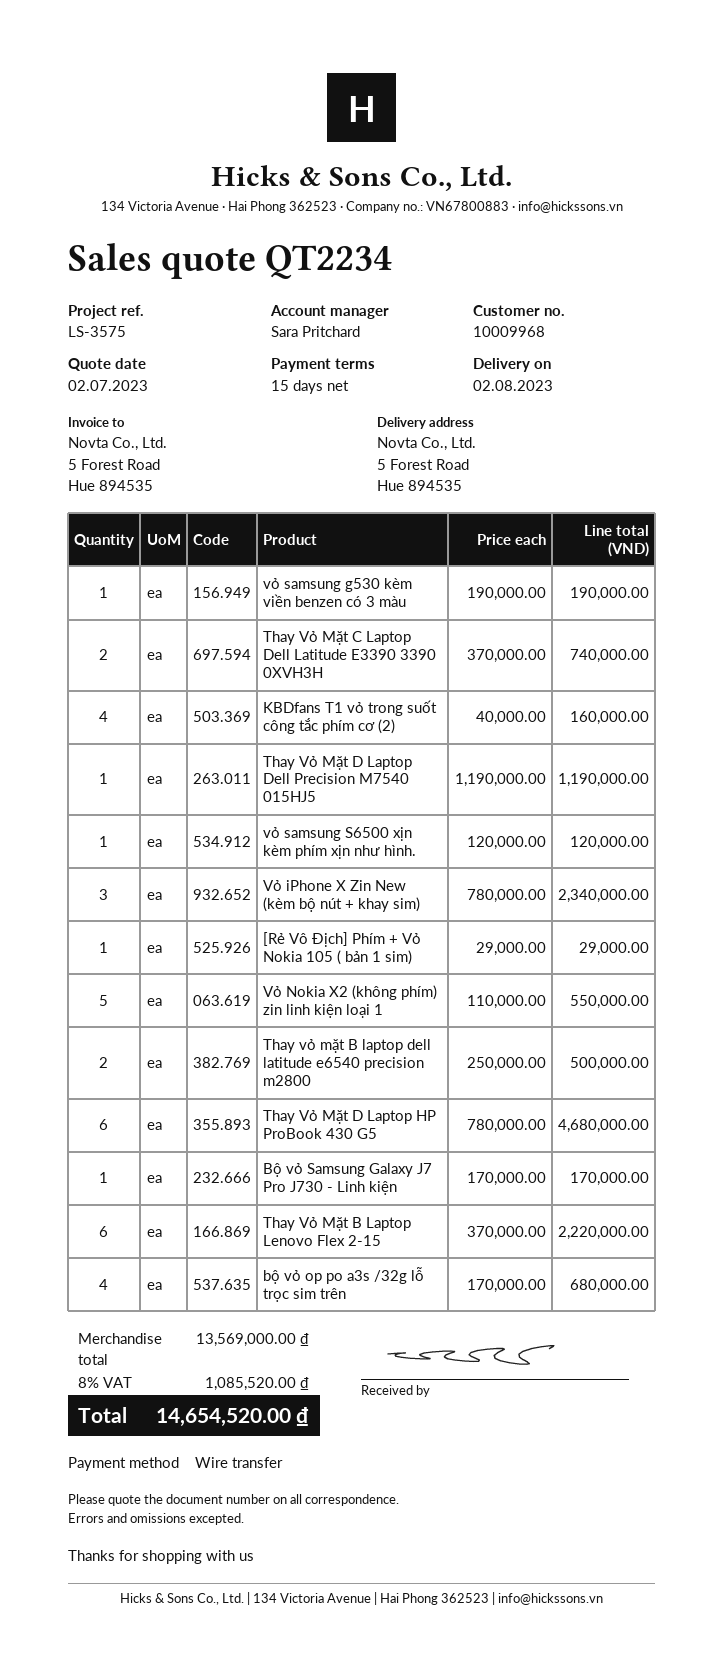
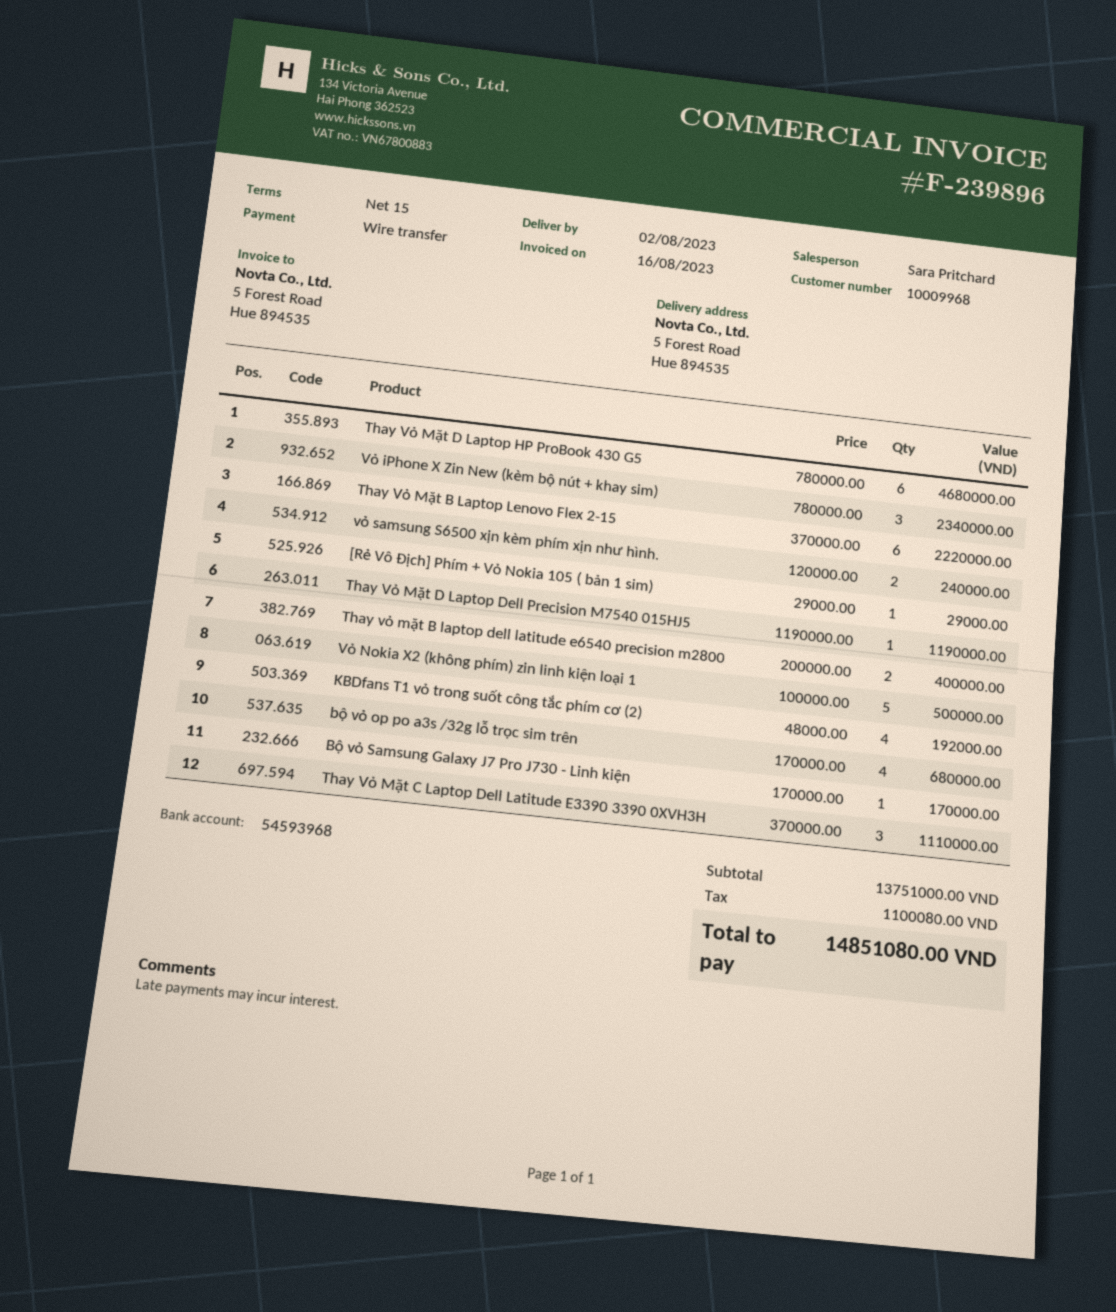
vỏ samsung g530 kèm viền benzen có 3 màu: 1 x 190000.00 = 190000.00 -> none
Thay Vỏ Mặt C Laptop Dell Latitude E3390 3390 0XVH3H: 2 x 370000.00 = 740000.00 -> 3 x 370000.00 = 1110000.00
KBDfans T1 vỏ trong suốt công tắc phím cơ (2): 4 x 40000.00 = 160000.00 -> 4 x 48000.00 = 192000.00
vỏ samsung S6500 xịn kèm phím xịn như hình.: 1 x 120000.00 = 120000.00 -> 2 x 120000.00 = 240000.00
Vỏ Nokia X2 (không phím) zin linh kiện loại 1: 5 x 110000.00 = 550000.00 -> 5 x 100000.00 = 500000.00
Thay vỏ mặt B laptop dell latitude e6540 precision m2800: 2 x 250000.00 = 500000.00 -> 2 x 200000.00 = 400000.00
subtotal: 13569000.00 -> 13751000.00
tax: 1085520.00 -> 1100080.00
total: 14654520.00 -> 14851080.00

